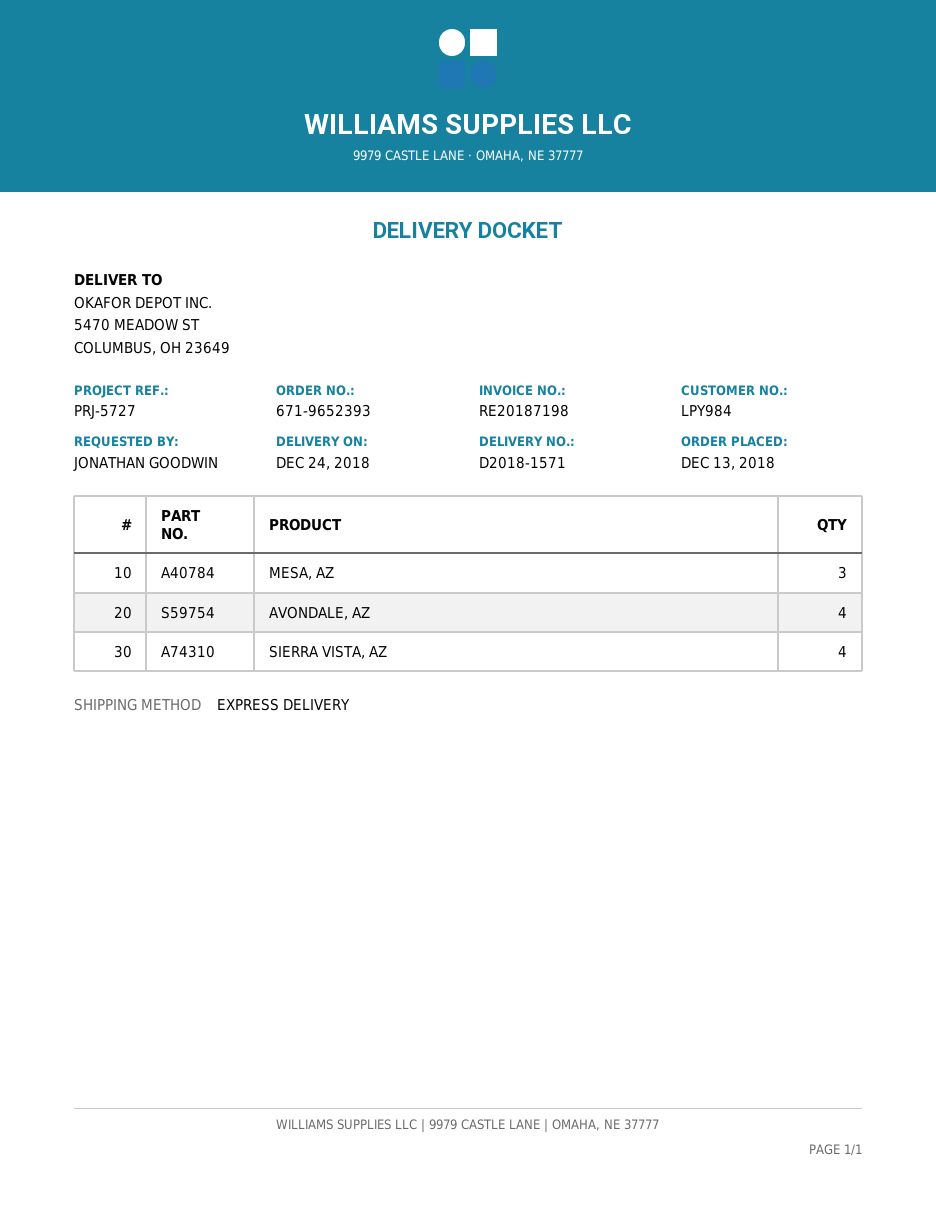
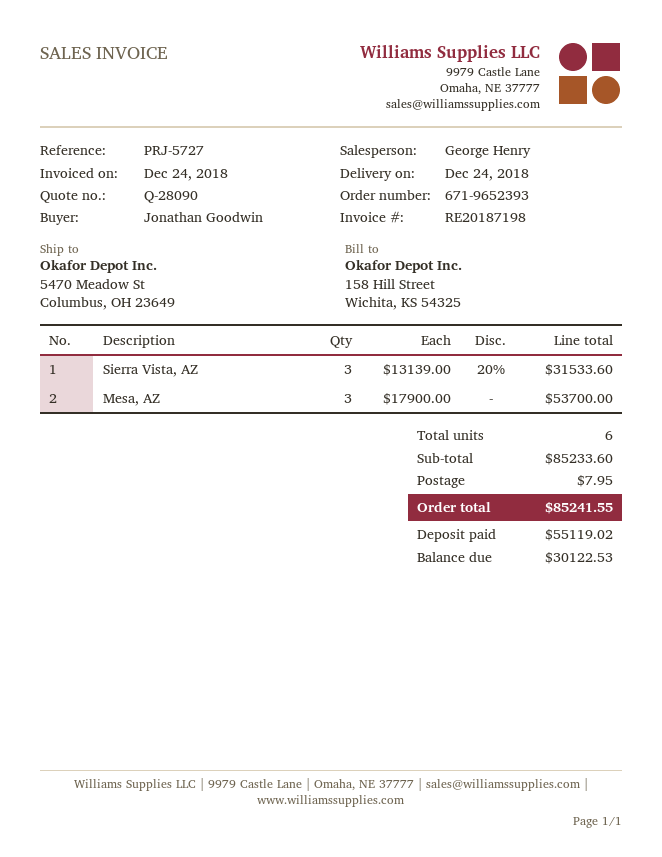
AVONDALE, AZ: 4 -> none
SIERRA VISTA, AZ: 4 -> 3

